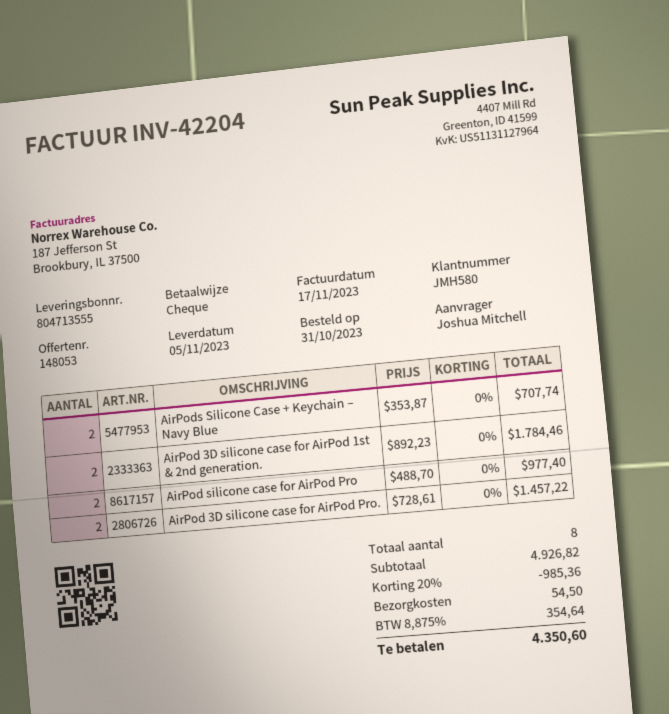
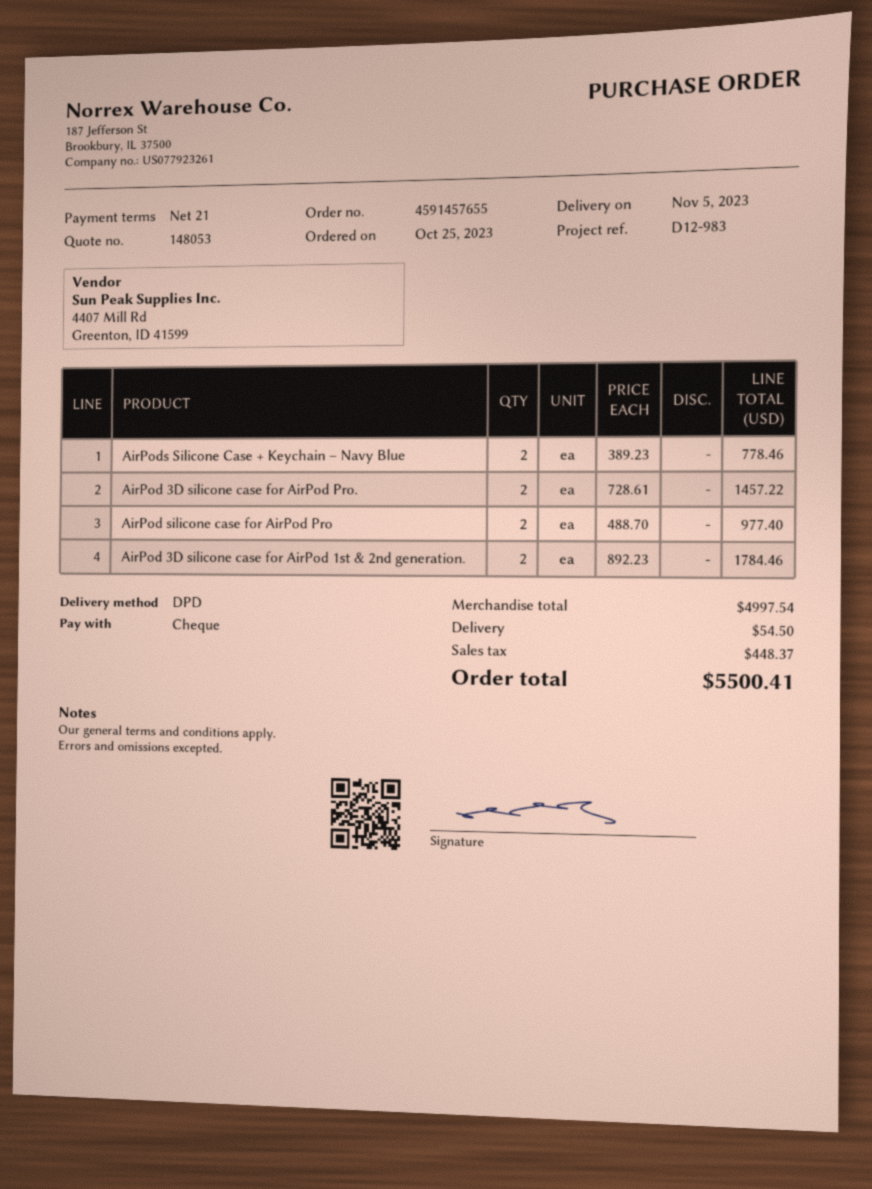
order date: 2023-10-31 -> 2023-10-25
AirPods Silicone Case + Keychain – Navy Blue: 2 x 353.87 = 707.74 -> 2 x 389.23 = 778.46
subtotal: 4926.82 -> 4997.54
discount: 20% = 985.36 -> none
tax: 354.64 -> 448.37
total: 4350.60 -> 5500.41

